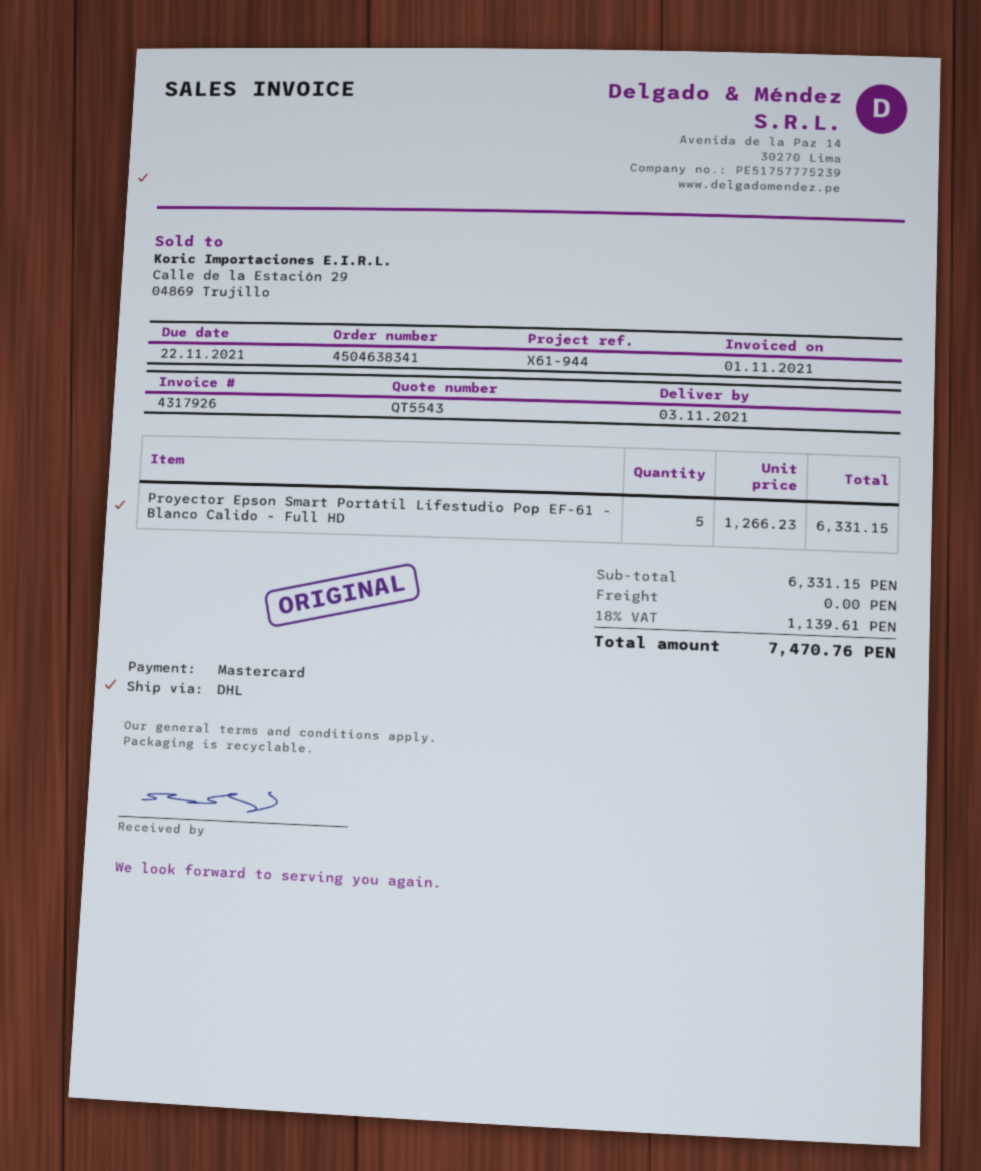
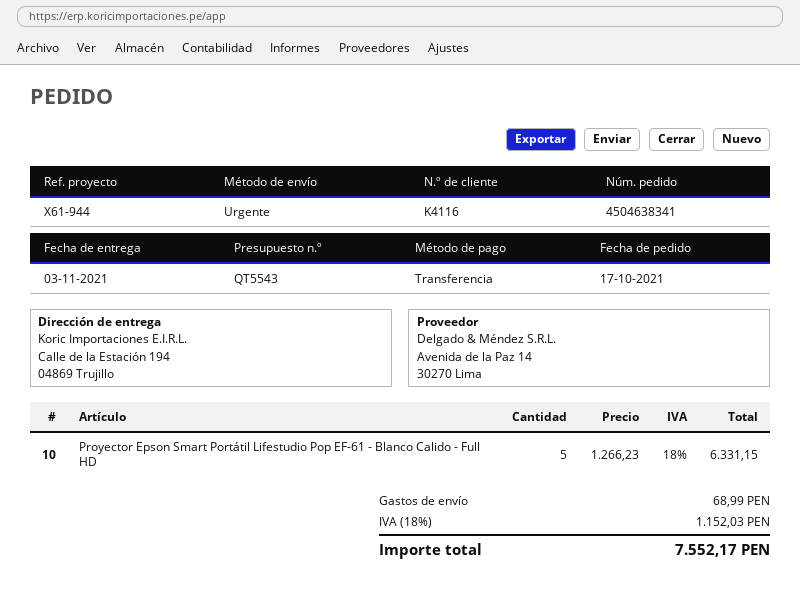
payment method: Mastercard -> bank transfer
shipping method: DHL -> express
shipping: 0.00 -> 68.99
tax: 18% = 1139.61 -> 18% = 1152.03
total: 7470.76 -> 7552.17

